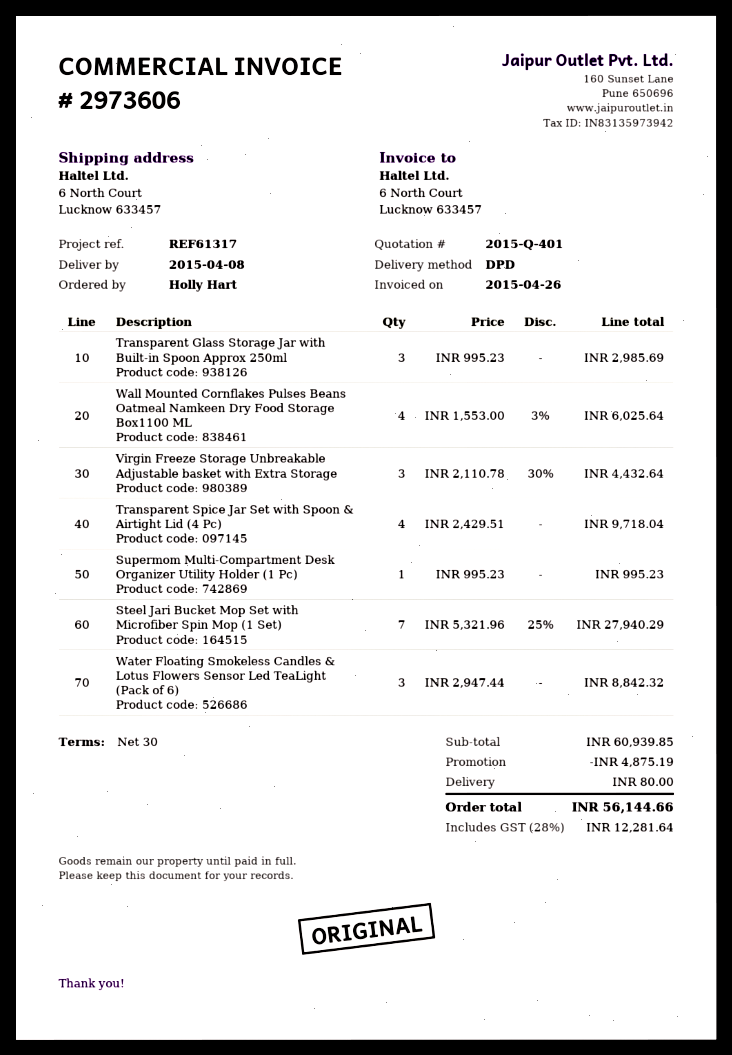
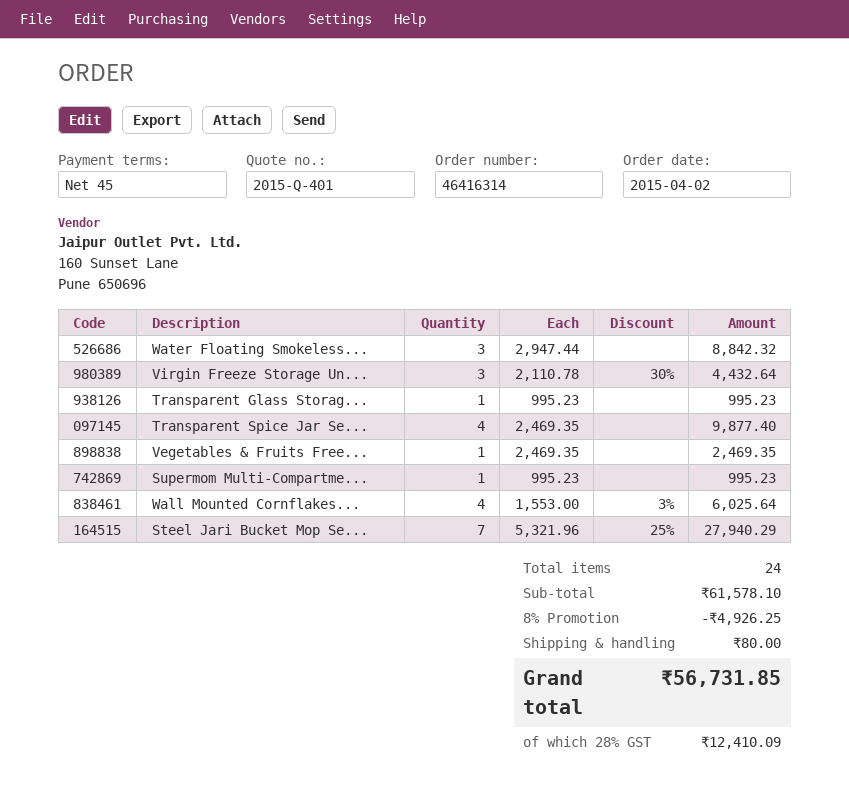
payment terms: 30 days -> 45 days
Transparent Glass Storage Jar with Built-in Spoon Approx 250ml: 3 x 995.23 = 2985.69 -> 1 x 995.23 = 995.23
Transparent Spice Jar Set with Spoon & Airtight Lid (4 Pc): 4 x 2429.51 = 9718.04 -> 4 x 2469.35 = 9877.40
Vegetables & Fruits Free...: none -> 1 x 2469.35 = 2469.35
subtotal: 60939.85 -> 61578.10
discount: 4875.19 -> 4926.25
tax: 28% = 12281.64 -> 28% = 12410.09
total: 56144.66 -> 56731.85

